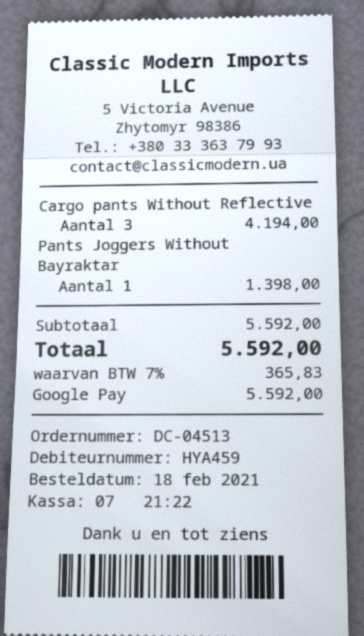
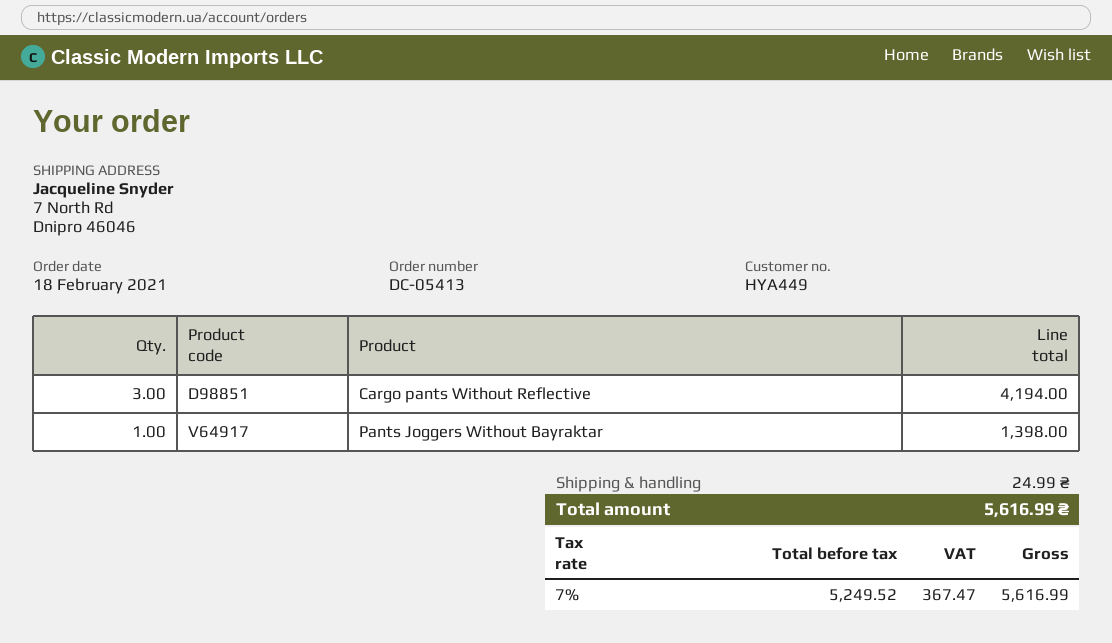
order number: DC-04513 -> DC-05413
customer number: HYA459 -> HYA449
shipping: none -> 24.99
tax: 7% = 365.83 -> 7% = 367.47
total: 5592.00 -> 5616.99

